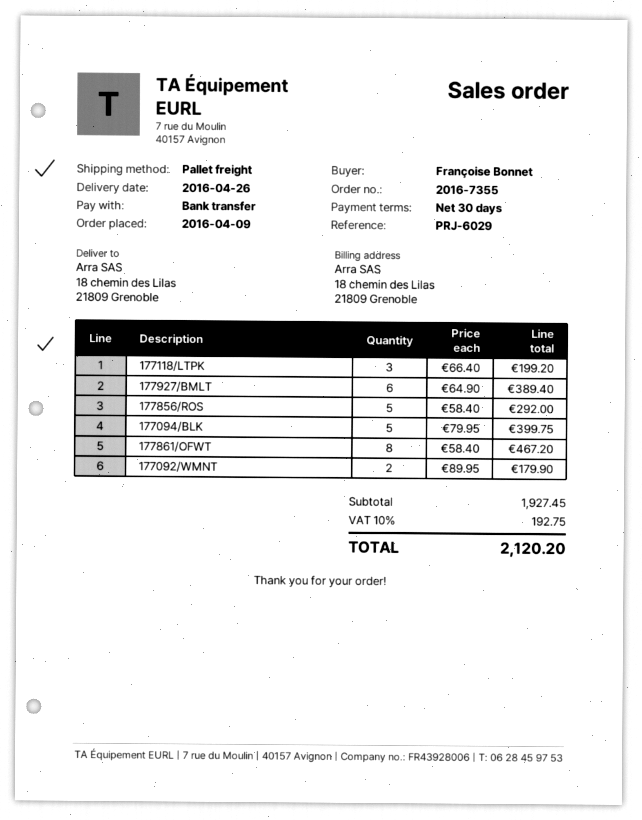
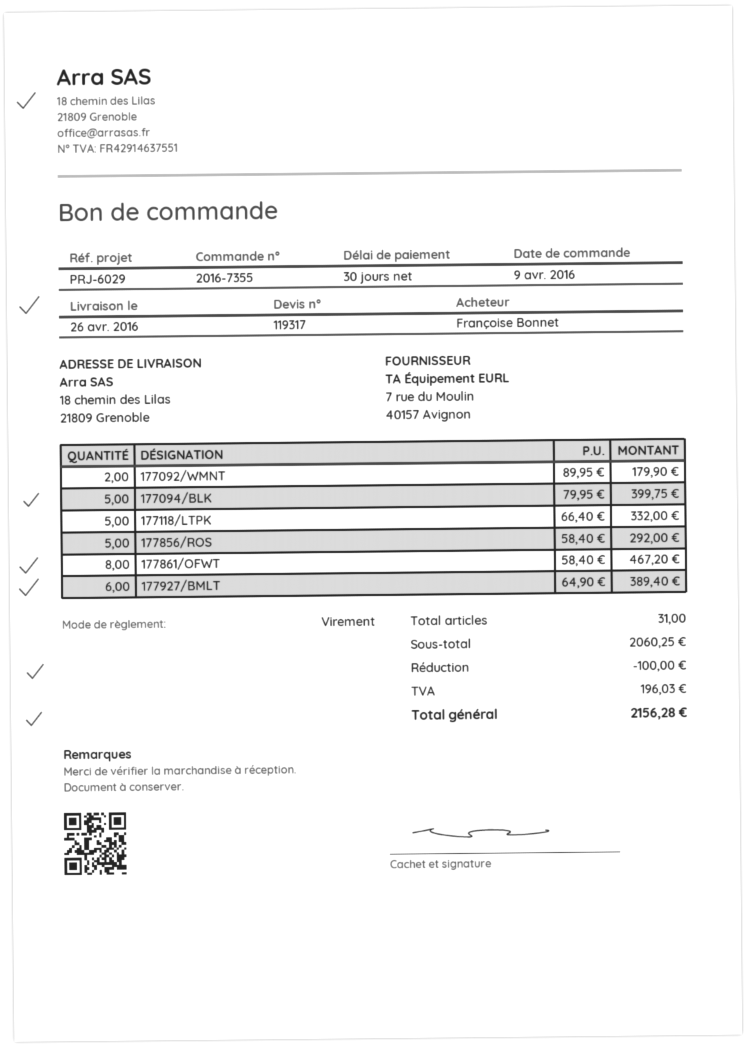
177118/LTPK: 3 x 66.40 = 199.20 -> 5 x 66.40 = 332.00
subtotal: 1927.45 -> 2060.25
discount: none -> 100.00
tax: 192.75 -> 196.03
total: 2120.20 -> 2156.28

